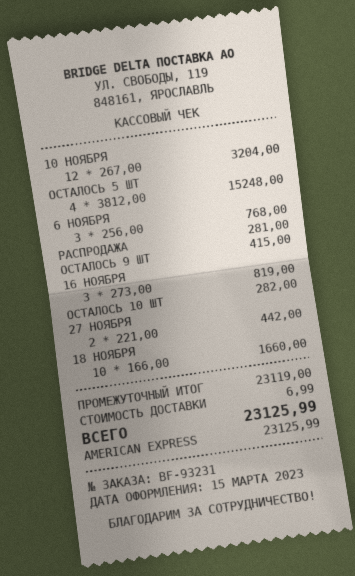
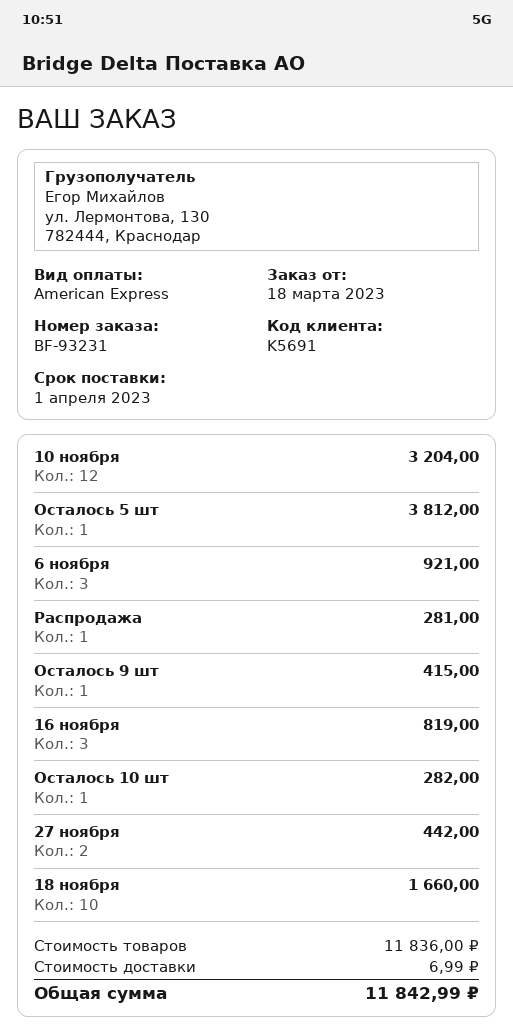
order date: 2023-03-15 -> 2023-03-18
ОСТАЛОСЬ 5 ШТ: 4 for 15248.00 -> 1 for 3812.00
6 НОЯБРЯ: 3 for 768.00 -> 3 for 921.00
subtotal: 23119.00 -> 11836.00
total: 23125.99 -> 11842.99

